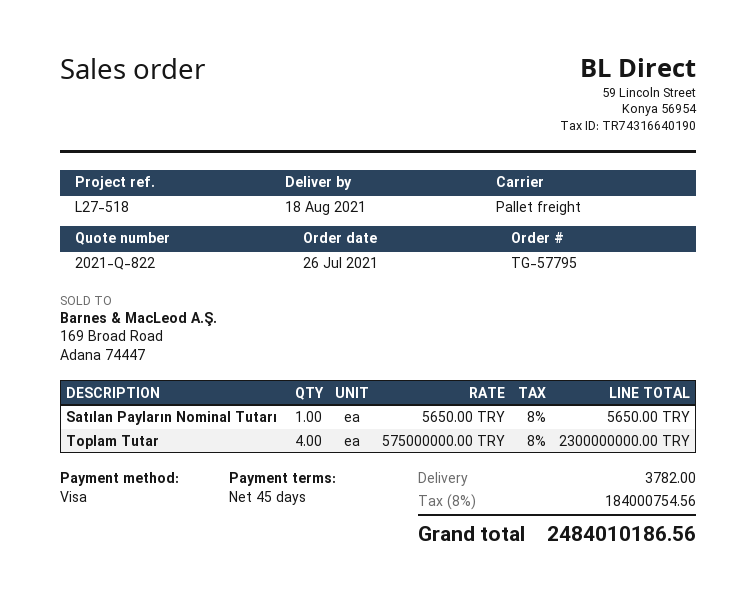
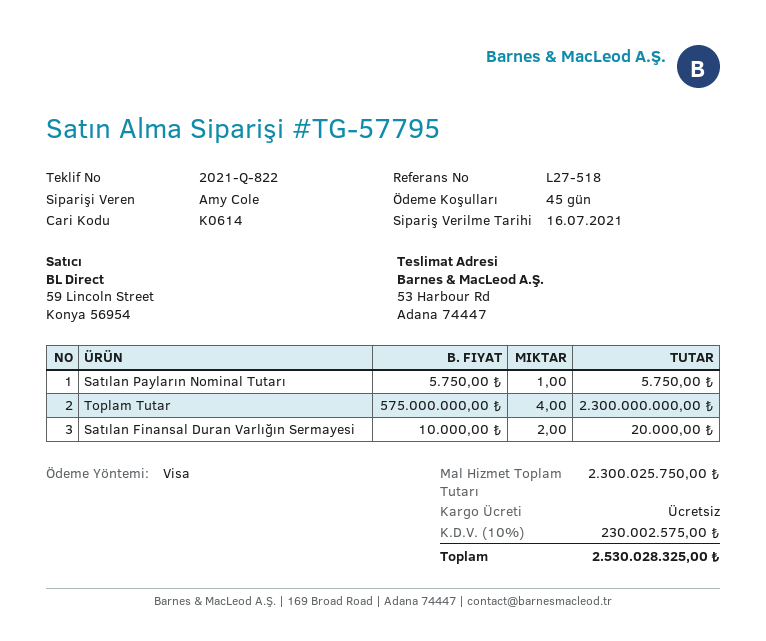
order date: 2021-07-26 -> 2021-07-16
Satılan Payların Nominal Tutarı: 1 x 5650.00 = 5650.00 -> 1 x 5750.00 = 5750.00
Satılan Finansal Duran Varlığın Sermayesi: none -> 2 x 10000.00 = 20000.00
shipping: 3782.00 -> 0.00
tax: 8% = 184000754.56 -> 10% = 230002575.00
total: 2484010186.56 -> 2530028325.00

